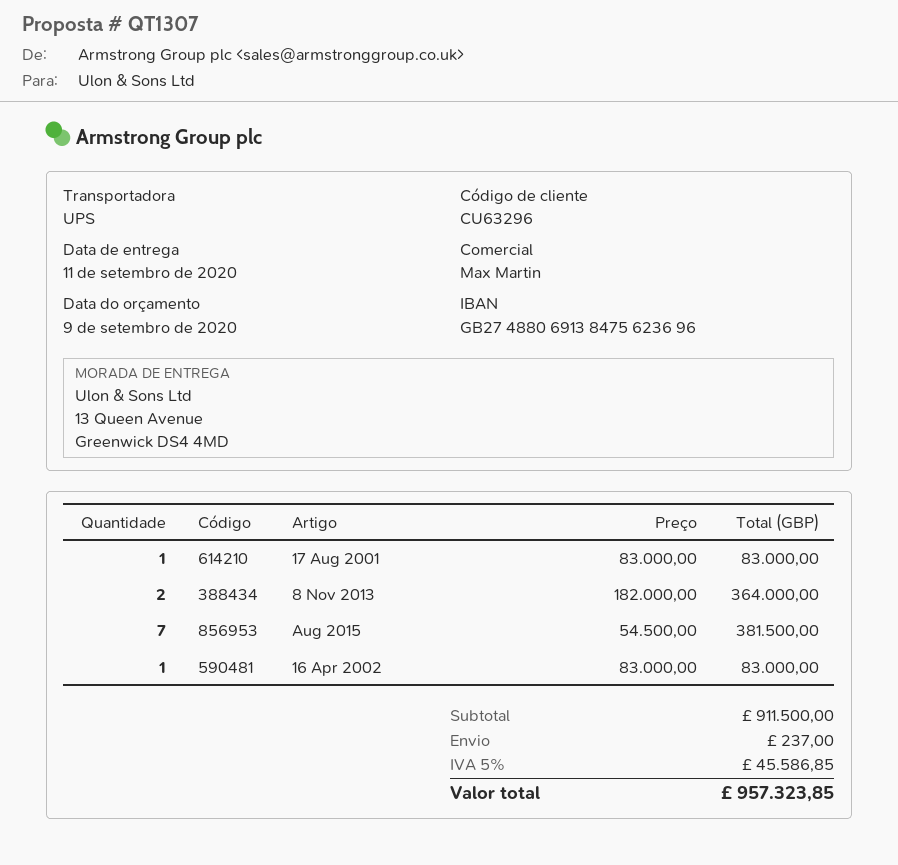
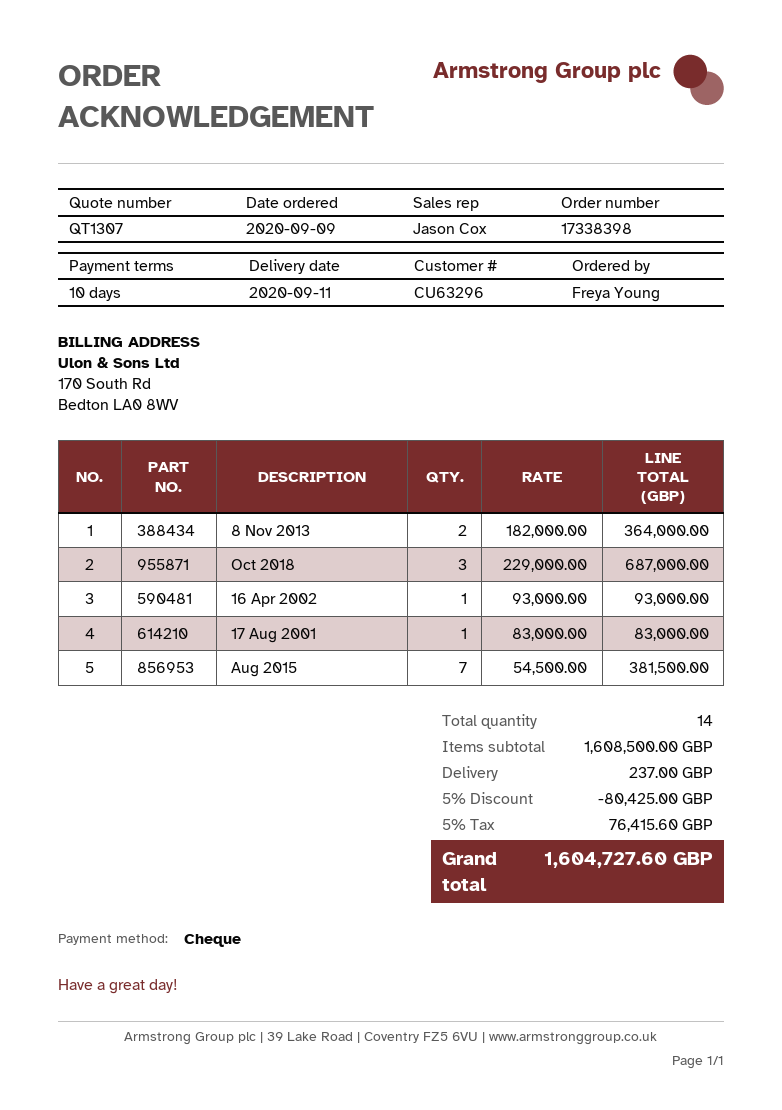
sales rep: Max Martin -> Jason Cox
16 Apr 2002: 1 x 83000.00 = 83000.00 -> 1 x 93000.00 = 93000.00
Oct 2018: none -> 3 x 229000.00 = 687000.00
subtotal: 911500.00 -> 1608500.00
discount: none -> 5% = 80425.00
tax: 5% = 45586.85 -> 5% = 76415.60
total: 957323.85 -> 1604727.60

